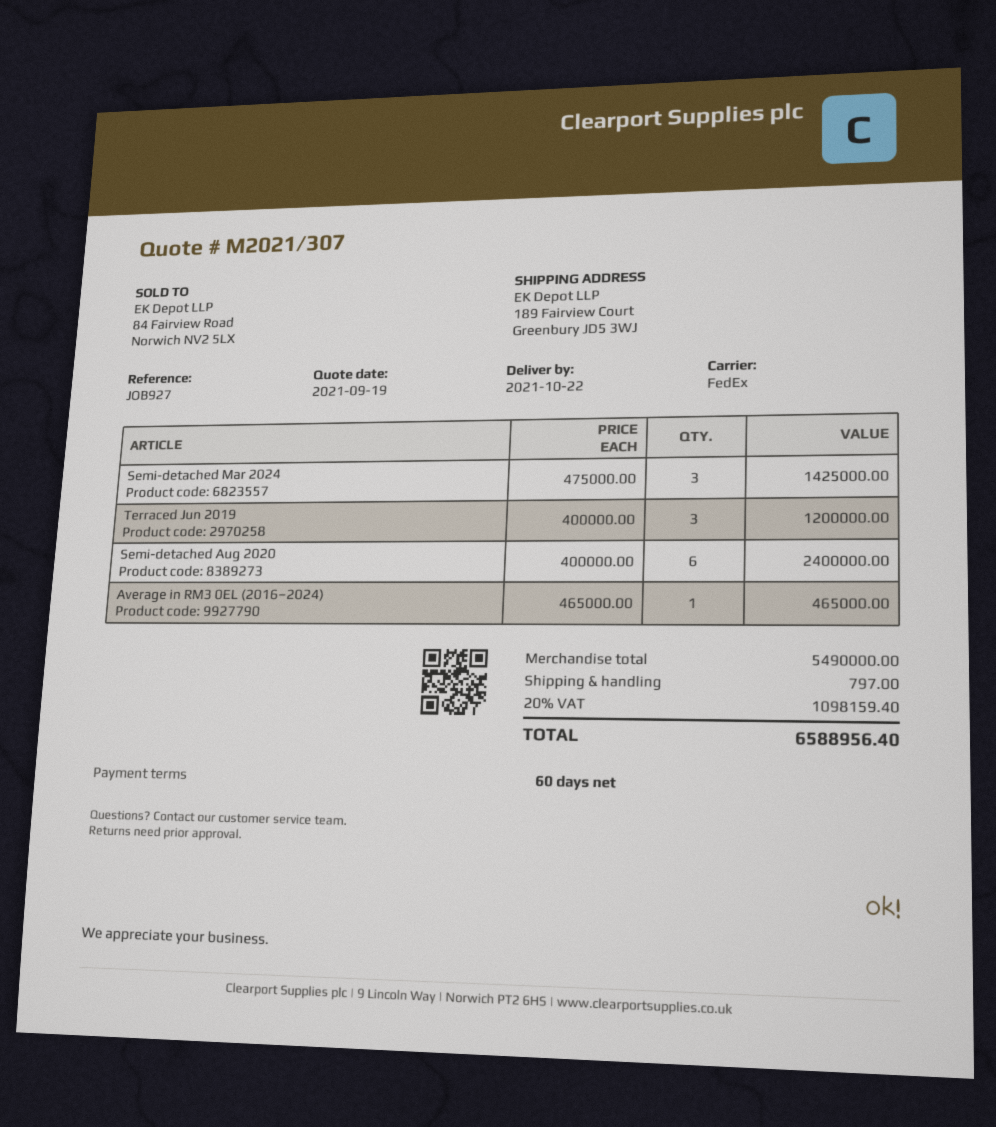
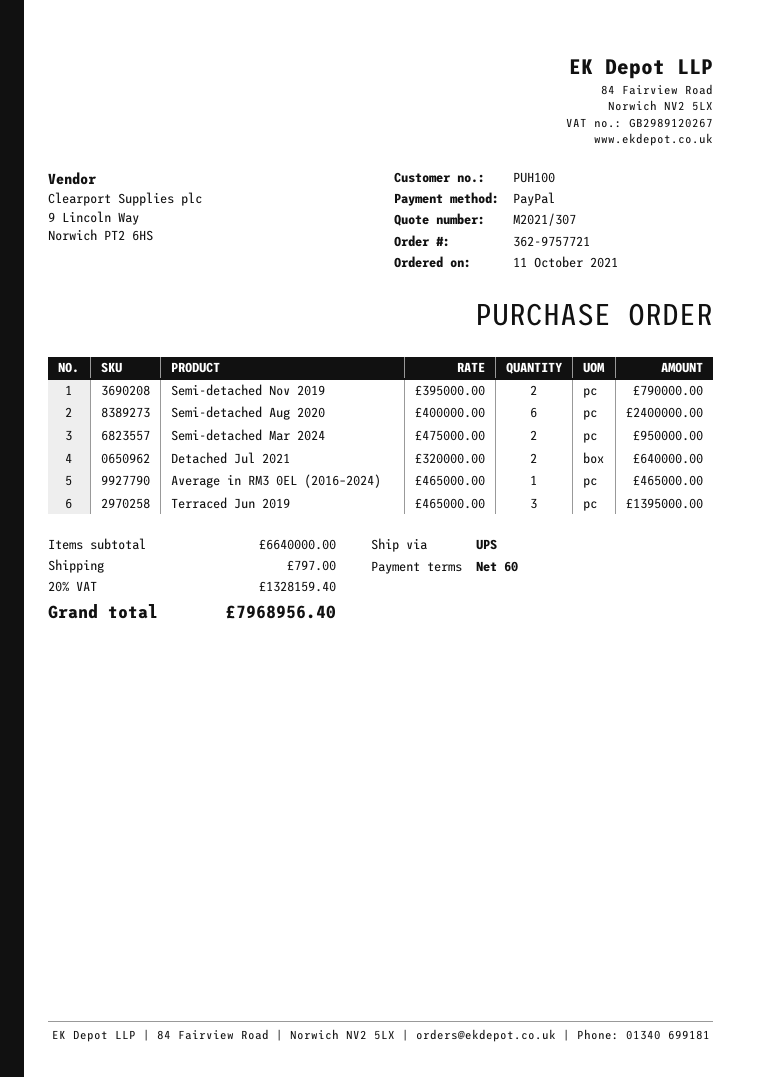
shipping method: FedEx -> UPS
Semi-detached Mar 2024: 3 x 475000.00 = 1425000.00 -> 2 x 475000.00 = 950000.00
Terraced Jun 2019: 3 x 400000.00 = 1200000.00 -> 3 x 465000.00 = 1395000.00
Semi-detached Nov 2019: none -> 2 x 395000.00 = 790000.00
Detached Jul 2021: none -> 2 x 320000.00 = 640000.00
subtotal: 5490000.00 -> 6640000.00
tax: 20% = 1098159.40 -> 20% = 1328159.40
total: 6588956.40 -> 7968956.40

